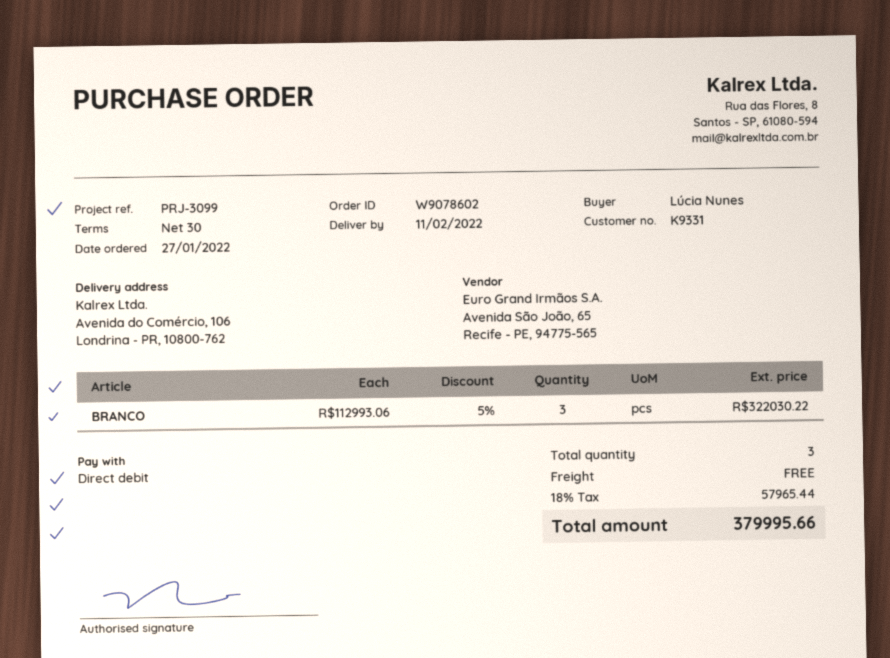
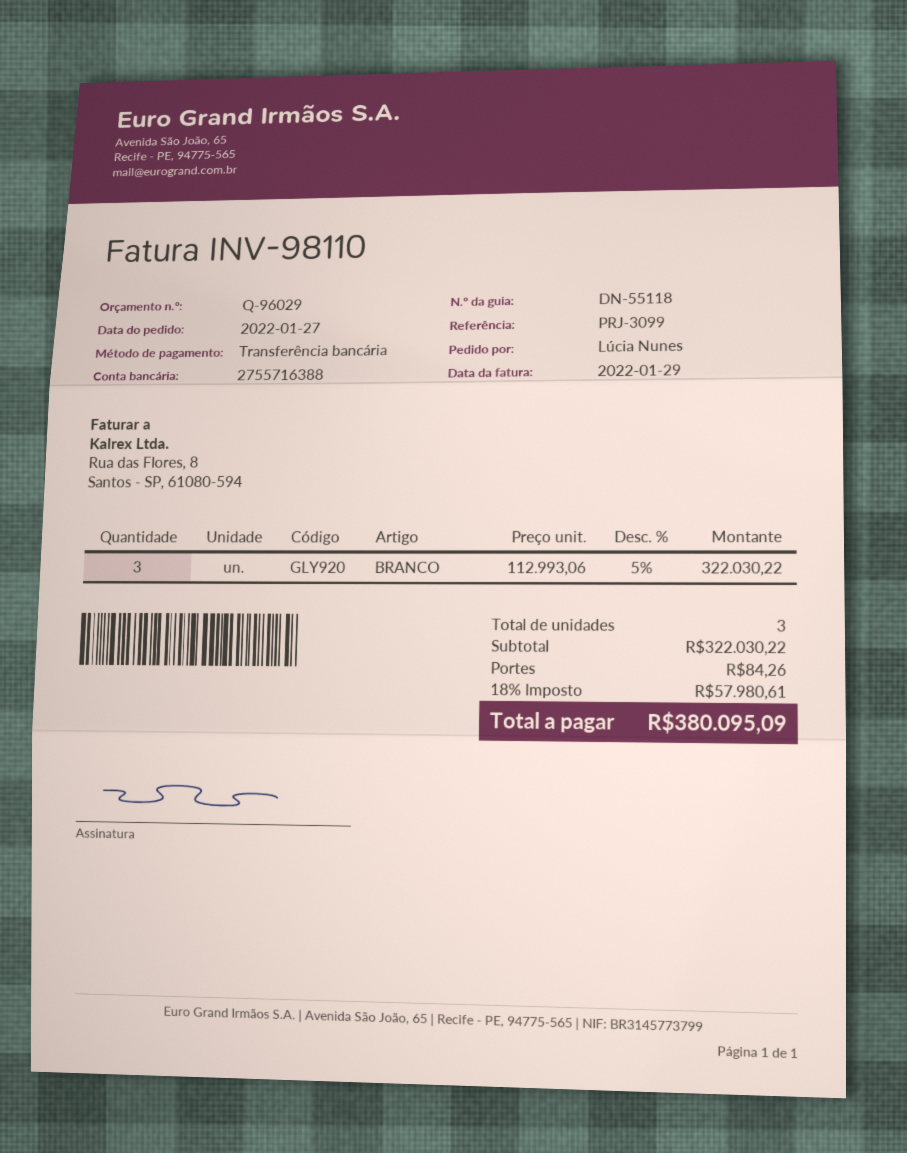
payment method: direct debit -> bank transfer
shipping: 0.00 -> 84.26
tax: 18% = 57965.44 -> 18% = 57980.61
total: 379995.66 -> 380095.09

